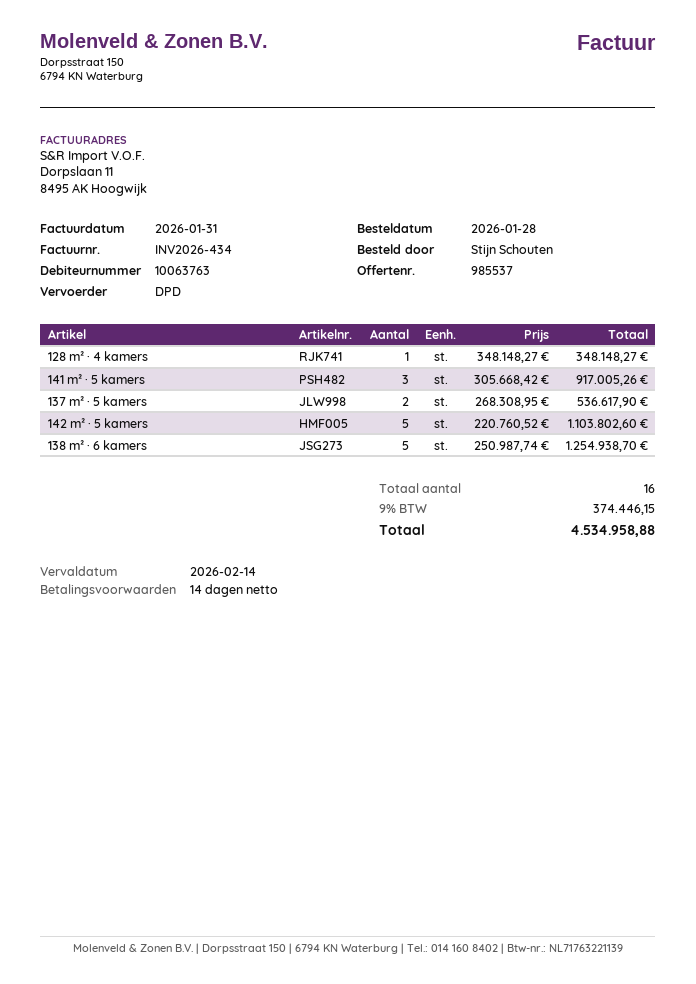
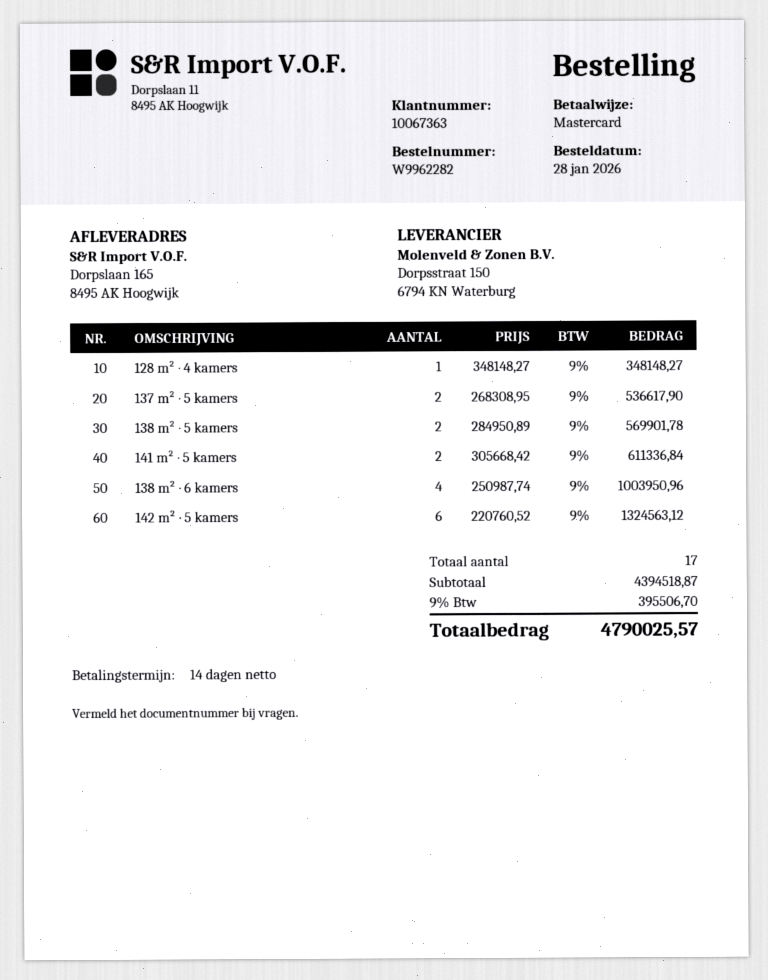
customer number: 10063763 -> 10067363
141 m² · 5 kamers: 3 x 305668.42 = 917005.26 -> 2 x 305668.42 = 611336.84
142 m² · 5 kamers: 5 x 220760.52 = 1103802.60 -> 6 x 220760.52 = 1324563.12
138 m² · 6 kamers: 5 x 250987.74 = 1254938.70 -> 4 x 250987.74 = 1003950.96
138 m² · 5 kamers: none -> 2 x 284950.89 = 569901.78
total quantity: 16 -> 17
tax: 9% = 374446.15 -> 9% = 395506.70
total: 4534958.88 -> 4790025.57

